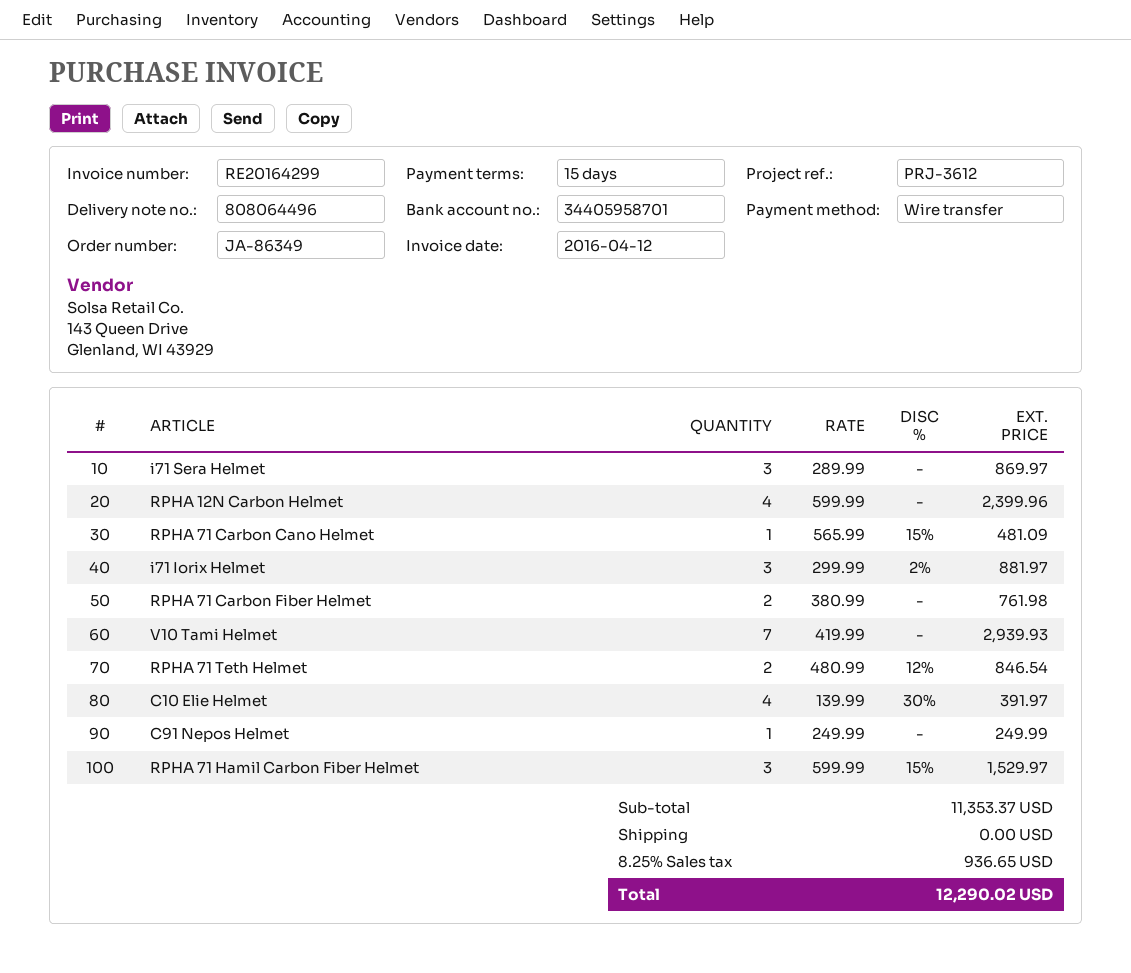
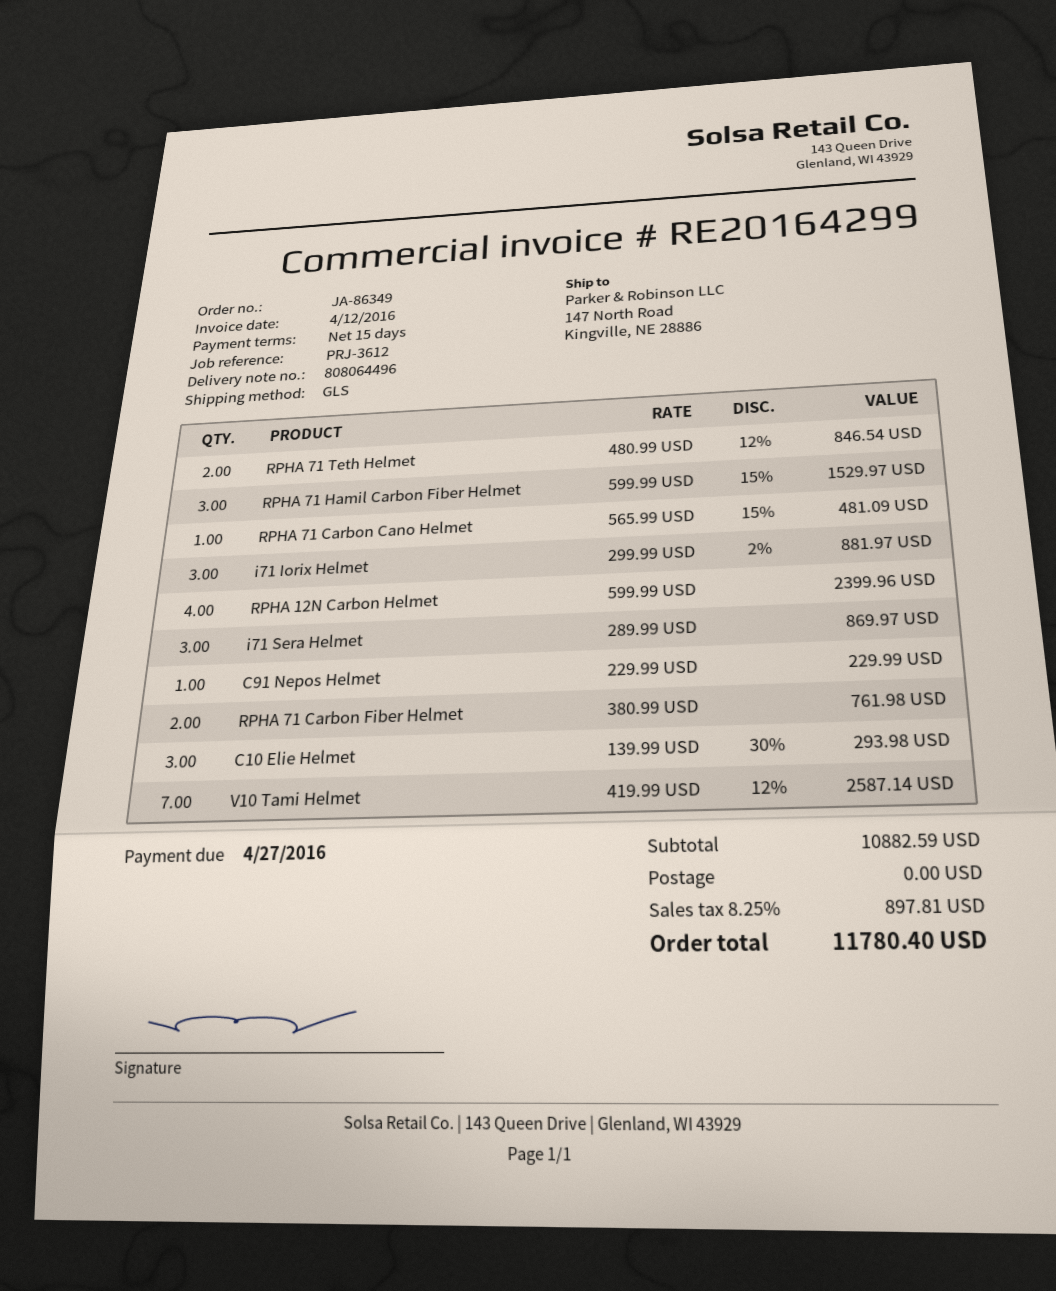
V10 Tami Helmet: 7 x 419.99 = 2939.93 -> 7 x 419.99 - 12% = 2587.14
C10 Elie Helmet: 4 x 139.99 - 30% = 391.97 -> 3 x 139.99 - 30% = 293.98
C91 Nepos Helmet: 1 x 249.99 = 249.99 -> 1 x 229.99 = 229.99
subtotal: 11353.37 -> 10882.59
tax: 8.25% = 936.65 -> 8.25% = 897.81
total: 12290.02 -> 11780.40

